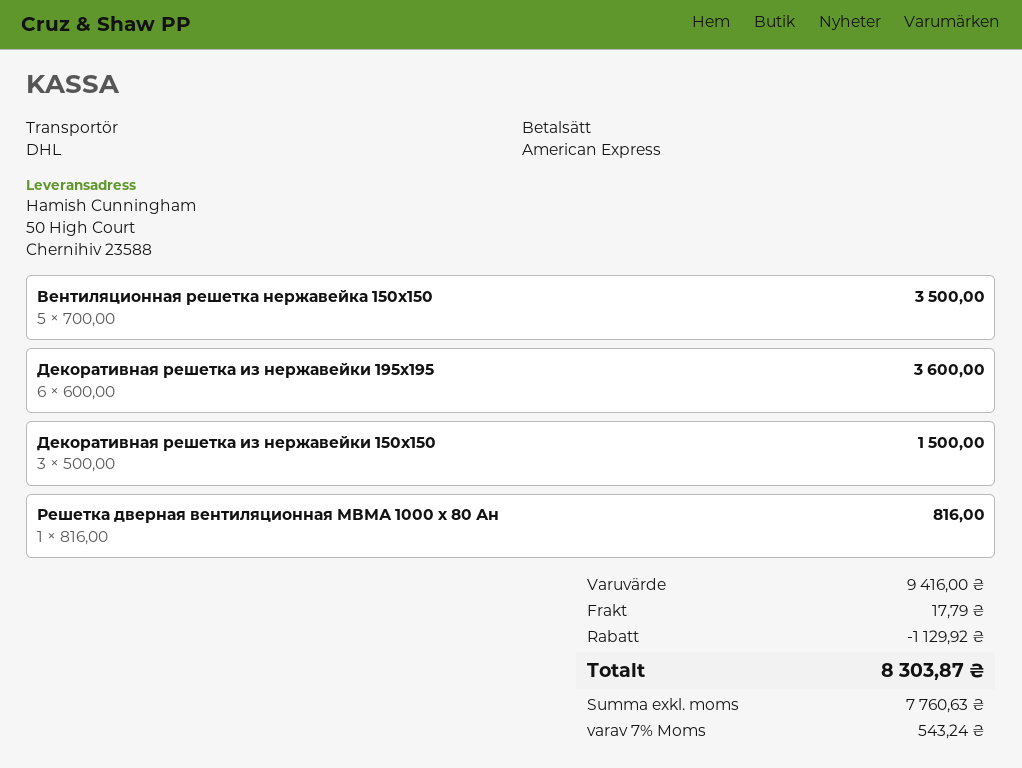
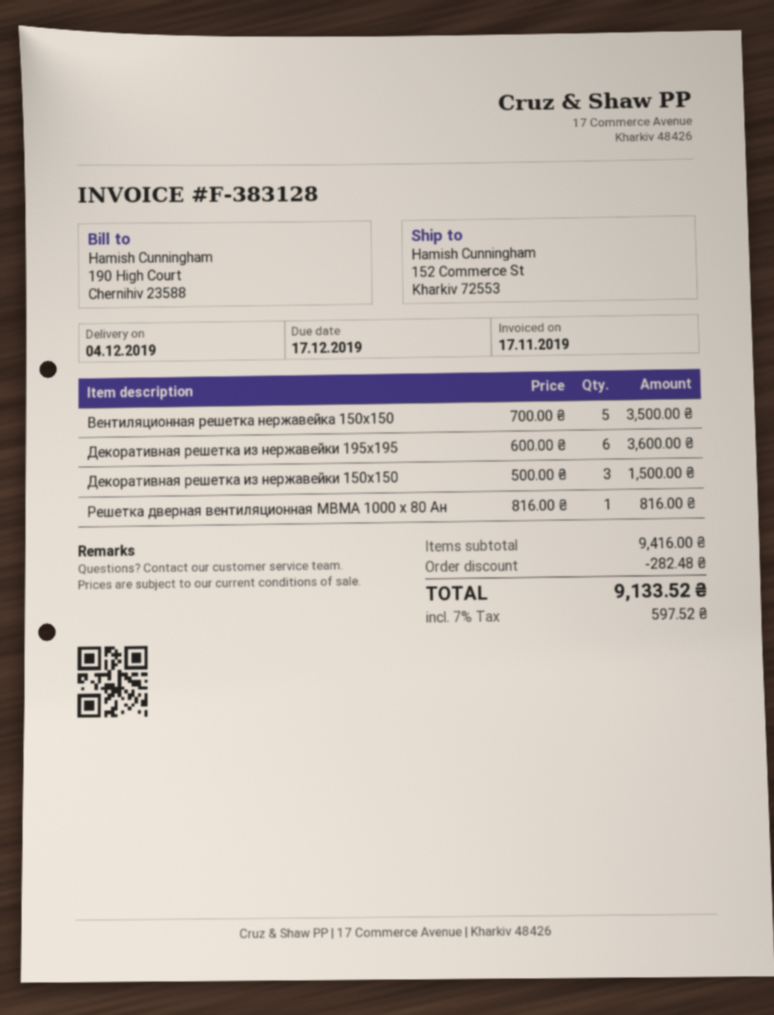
ship to: 50 High Court, Chernihiv 23588 -> 152 Commerce St, Kharkiv 72553
discount: 1129.92 -> 282.48
shipping: 17.79 -> none
tax: 7% = 543.24 -> 7% = 597.52
total: 8303.87 -> 9133.52

